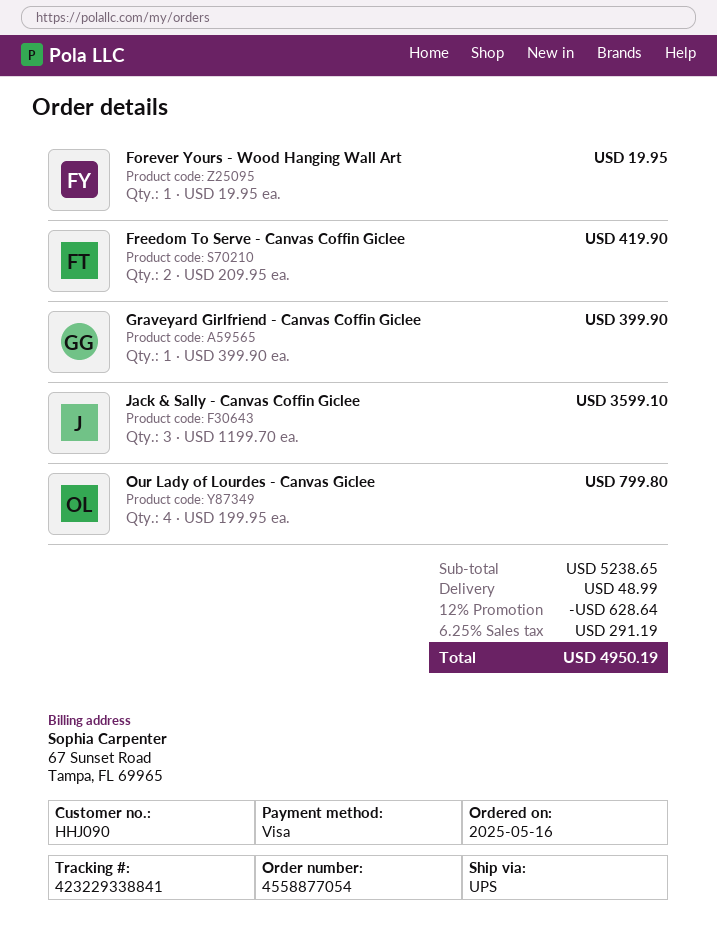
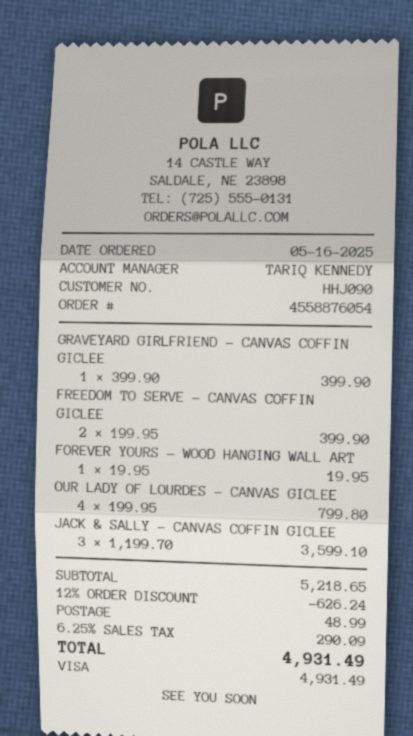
order number: 4558877054 -> 4558876054
Freedom To Serve - Canvas Coffin Giclee: 2 x 209.95 = 419.90 -> 2 x 199.95 = 399.90
subtotal: 5238.65 -> 5218.65
discount: 12% = 628.64 -> 12% = 626.24
tax: 6.25% = 291.19 -> 6.25% = 290.09
total: 4950.19 -> 4931.49

